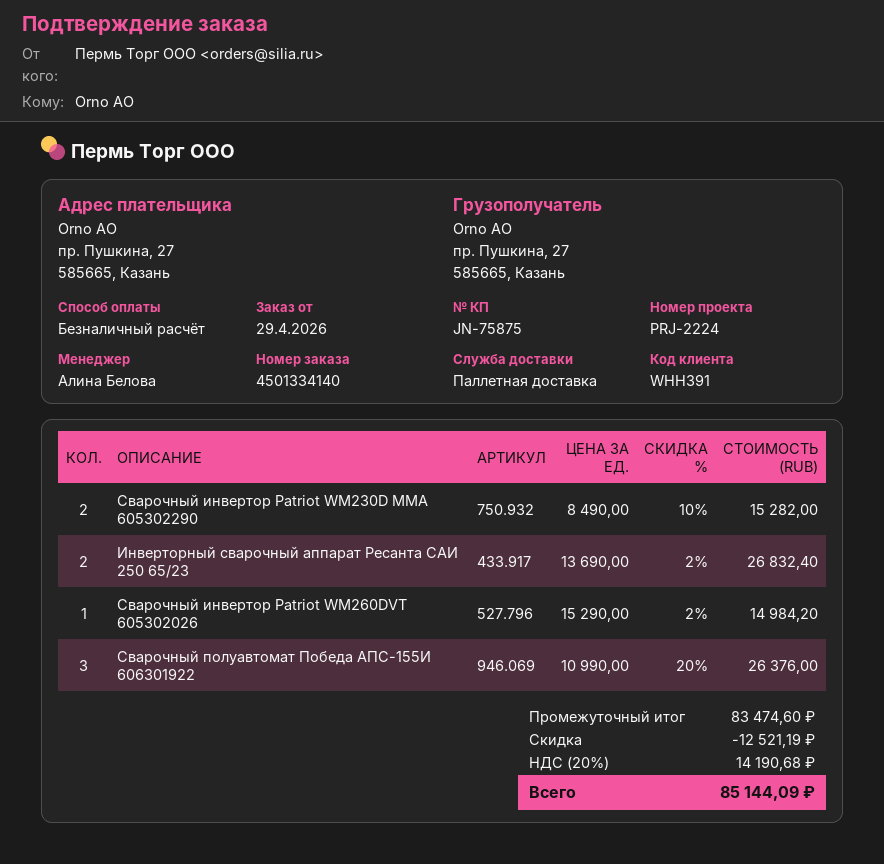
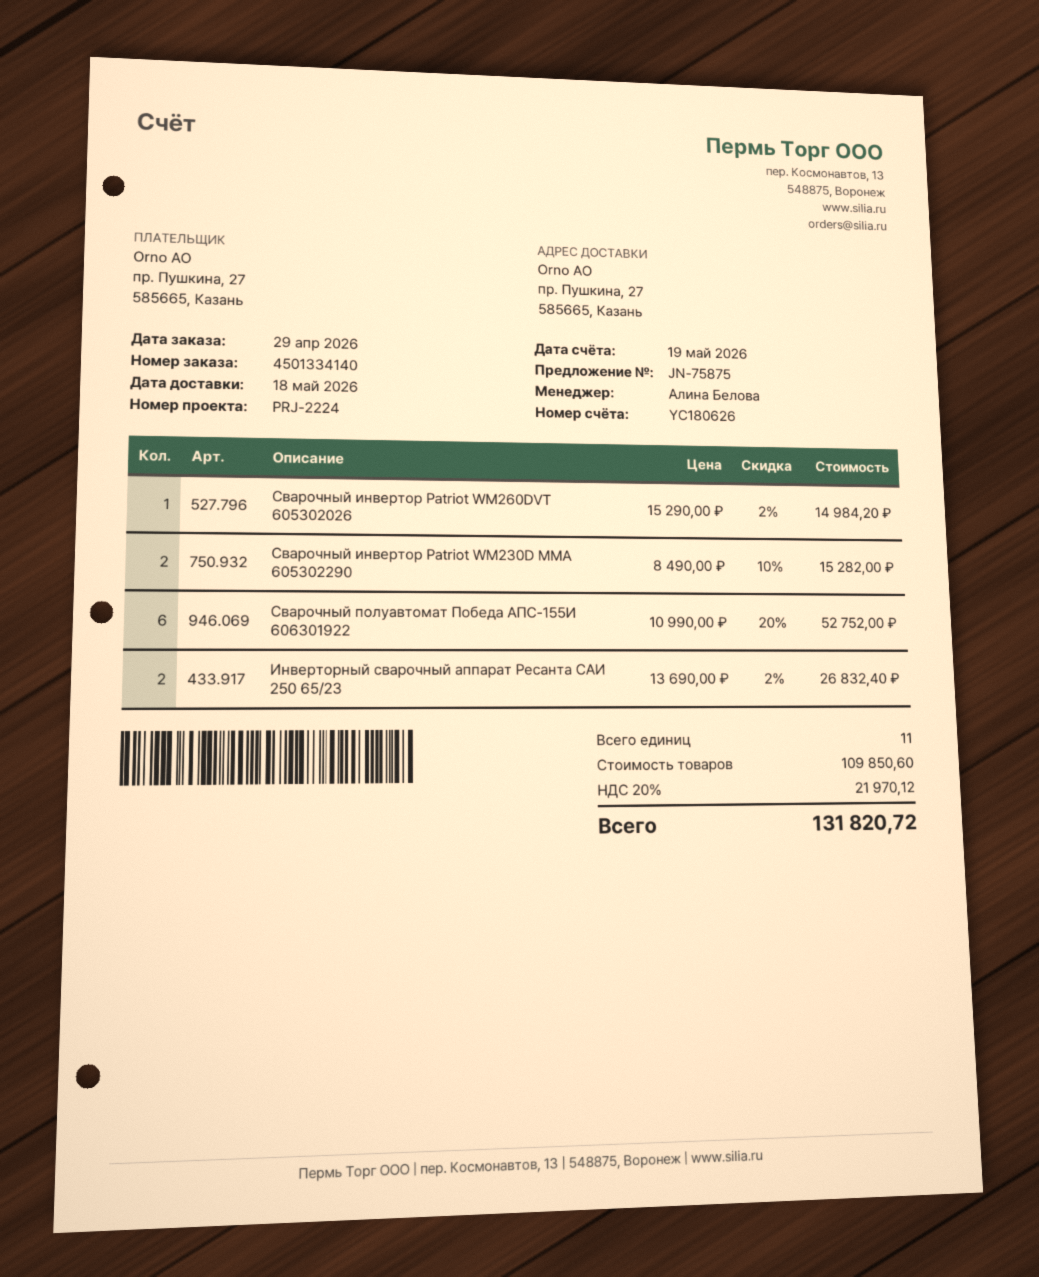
Сварочный полуавтомат Победа АПС-155И 606301922: 3 x 10990.00 - 20% = 26376.00 -> 6 x 10990.00 - 20% = 52752.00
subtotal: 83474.60 -> 109850.60
discount: 12521.19 -> none
tax: 20% = 14190.68 -> 20% = 21970.12
total: 85144.09 -> 131820.72

